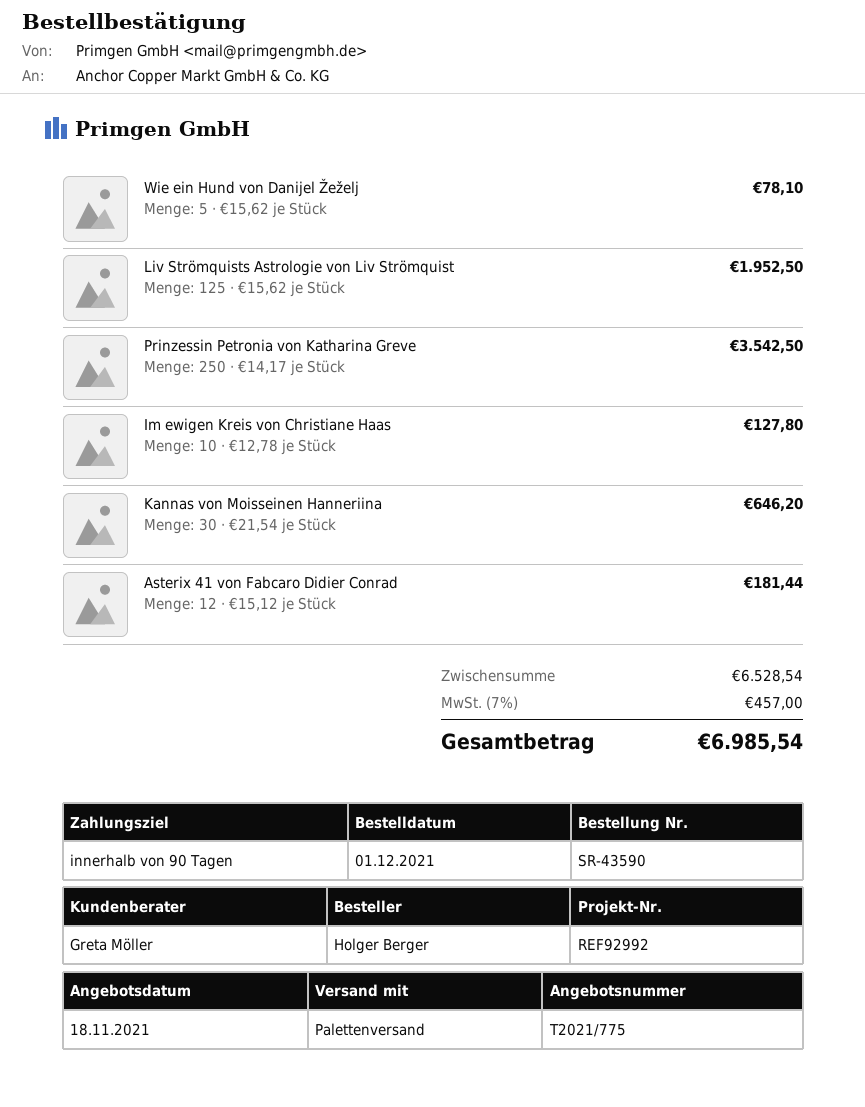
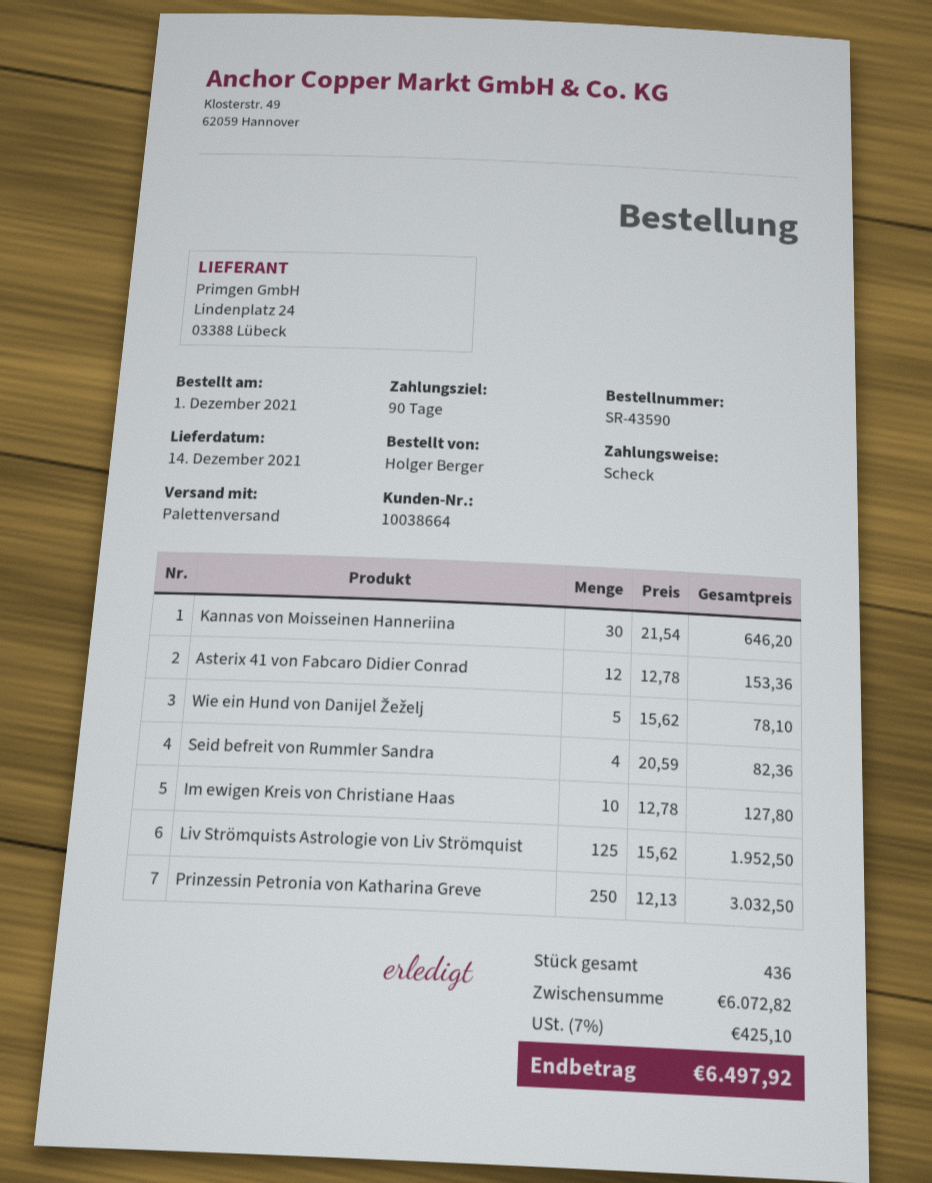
Prinzessin Petronia von Katharina Greve: 250 x 14.17 = 3542.50 -> 250 x 12.13 = 3032.50
Asterix 41 von Fabcaro Didier Conrad: 12 x 15.12 = 181.44 -> 12 x 12.78 = 153.36
Seid befreit von Rummler Sandra: none -> 4 x 20.59 = 82.36
subtotal: 6528.54 -> 6072.82
tax: 7% = 457.00 -> 7% = 425.10
total: 6985.54 -> 6497.92

